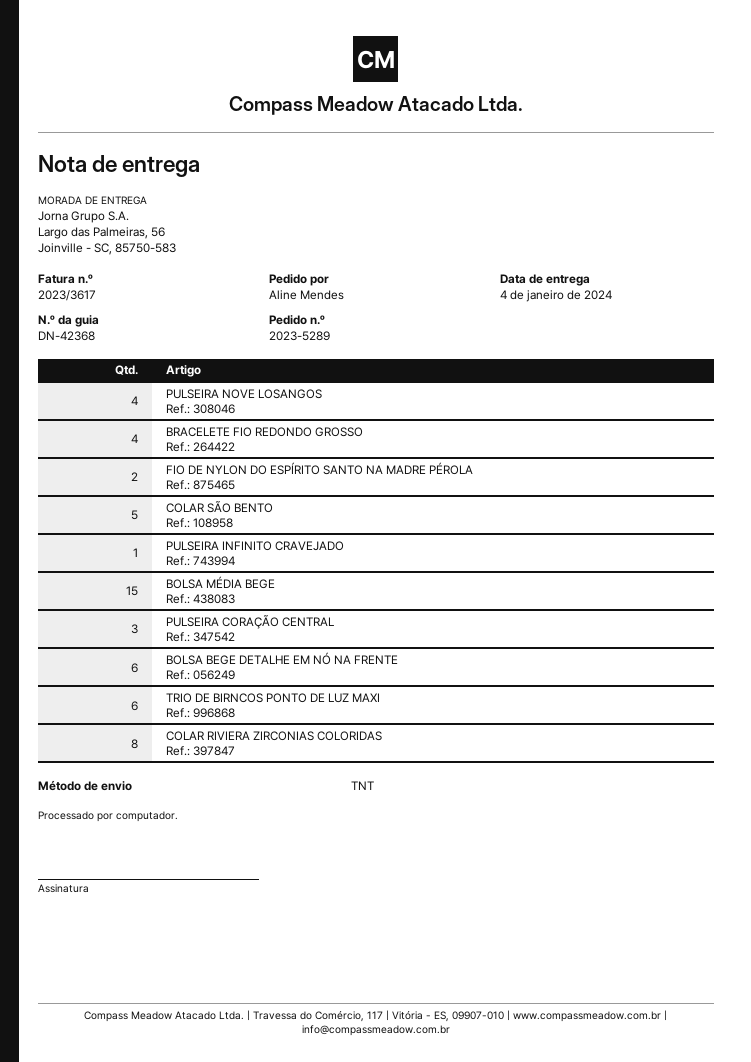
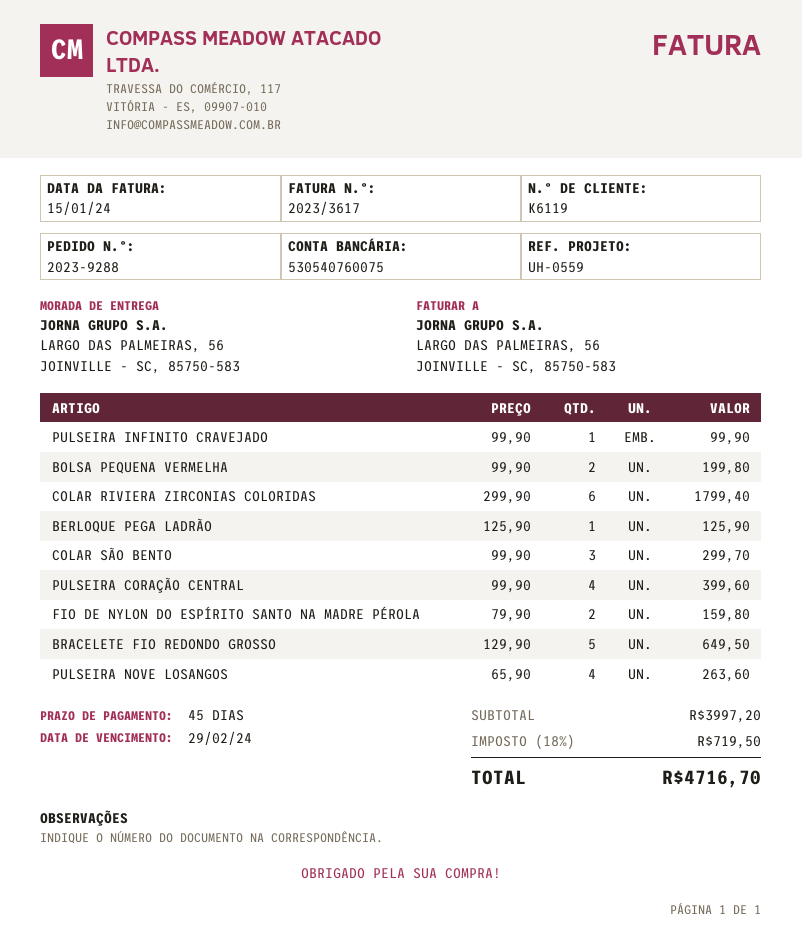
order number: 2023-5289 -> 2023-9288
BRACELETE FIO REDONDO GROSSO: 4 -> 5
COLAR SÃO BENTO: 5 -> 3
BOLSA MÉDIA BEGE: 15 -> none
PULSEIRA CORAÇÃO CENTRAL: 3 -> 4
BOLSA BEGE DETALHE EM NÓ NA FRENTE: 6 -> none
TRIO DE BIRNCOS PONTO DE LUZ MAXI: 6 -> none
COLAR RIVIERA ZIRCONIAS COLORIDAS: 8 -> 6
BOLSA PEQUENA VERMELHA: none -> 2
BERLOQUE PEGA LADRÃO: none -> 1

